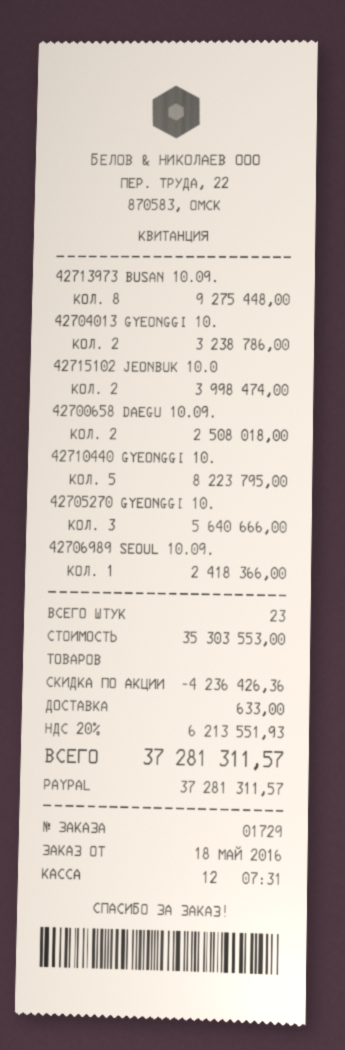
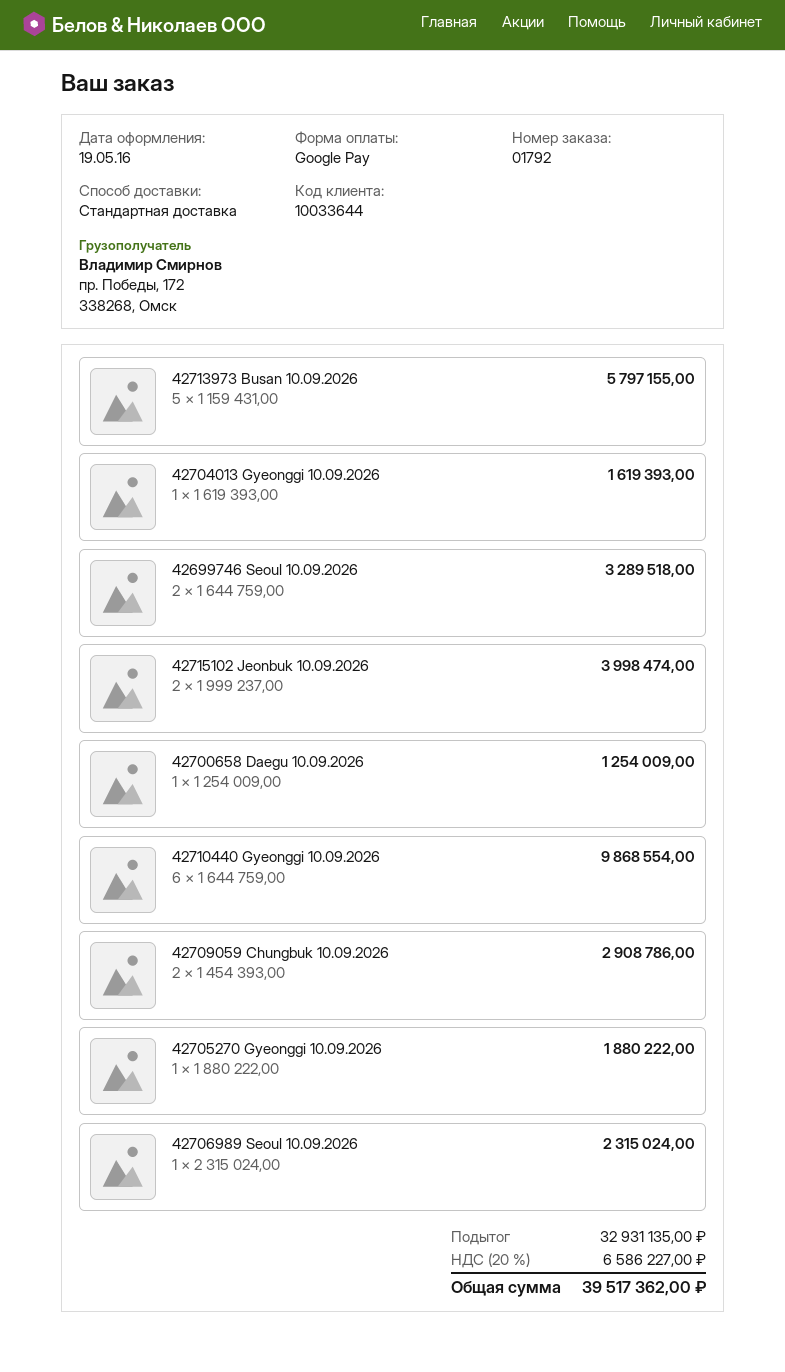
order number: 01729 -> 01792
order date: 2016-05-18 -> 2016-05-19
payment method: PayPal -> Google Pay
42713973 BUSAN 10.09.: 8 for 9275448.00 -> 5 for 5797155.00
42704013 GYEONGGI 10.: 2 for 3238786.00 -> 1 for 1619393.00
42700658 DAEGU 10.09.: 2 for 2508018.00 -> 1 for 1254009.00
42710440 GYEONGGI 10.: 5 for 8223795.00 -> 6 for 9868554.00
42705270 GYEONGGI 10.: 3 for 5640666.00 -> 1 for 1880222.00
42706989 SEOUL 10.09.: 1 for 2418366.00 -> 1 for 2315024.00
42699746 Seoul 10.09.2026: none -> 2 for 3289518.00
42709059 Chungbuk 10.09.2026: none -> 2 for 2908786.00
subtotal: 35303553.00 -> 32931135.00
discount: 4236426.36 -> none
shipping: 633.00 -> none
tax: 20% = 6213551.93 -> 20% = 6586227.00
total: 37281311.57 -> 39517362.00

